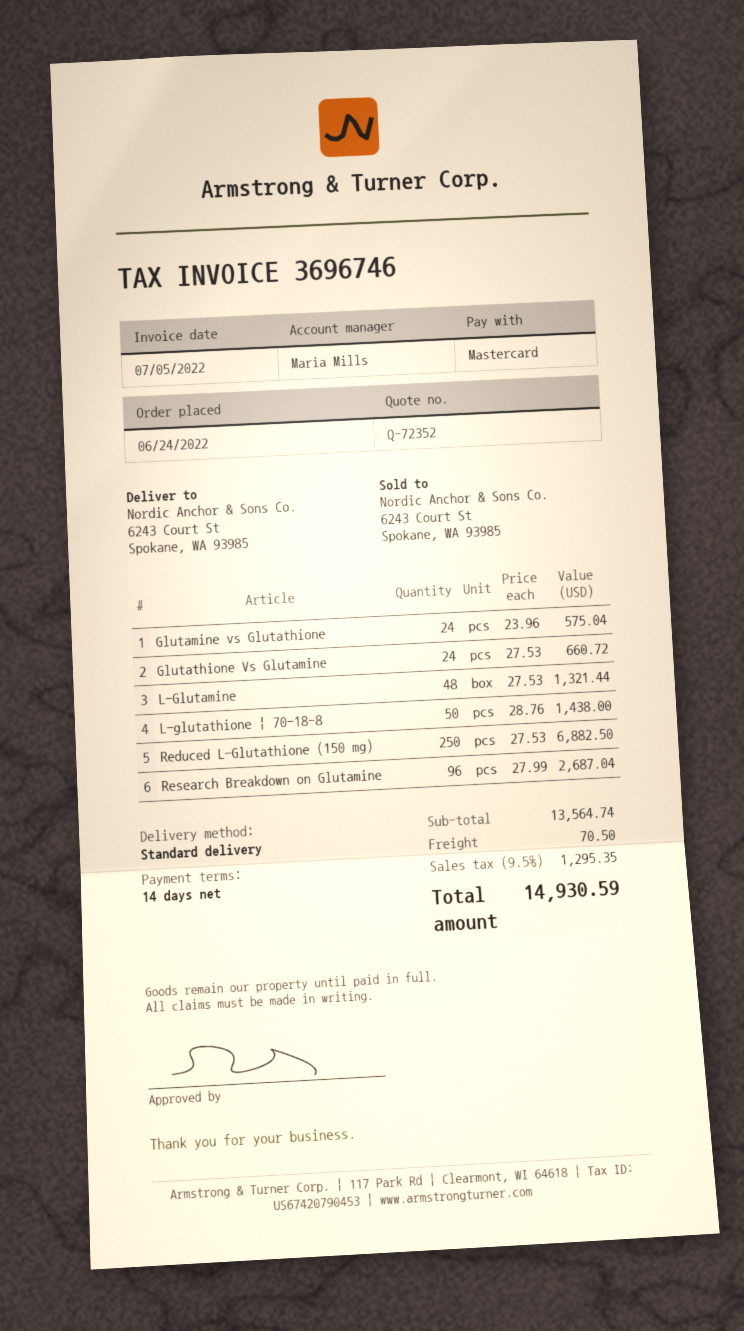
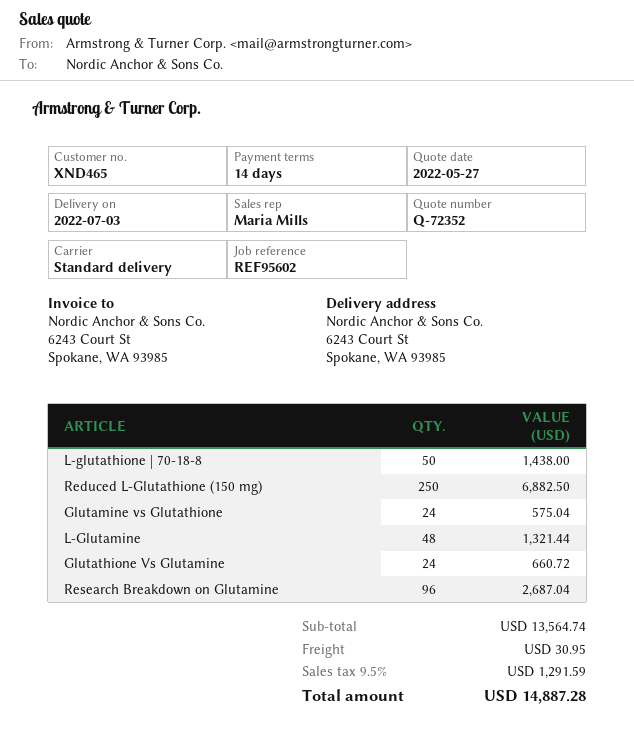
shipping: 70.50 -> 30.95
tax: 9.5% = 1295.35 -> 9.5% = 1291.59
total: 14930.59 -> 14887.28

